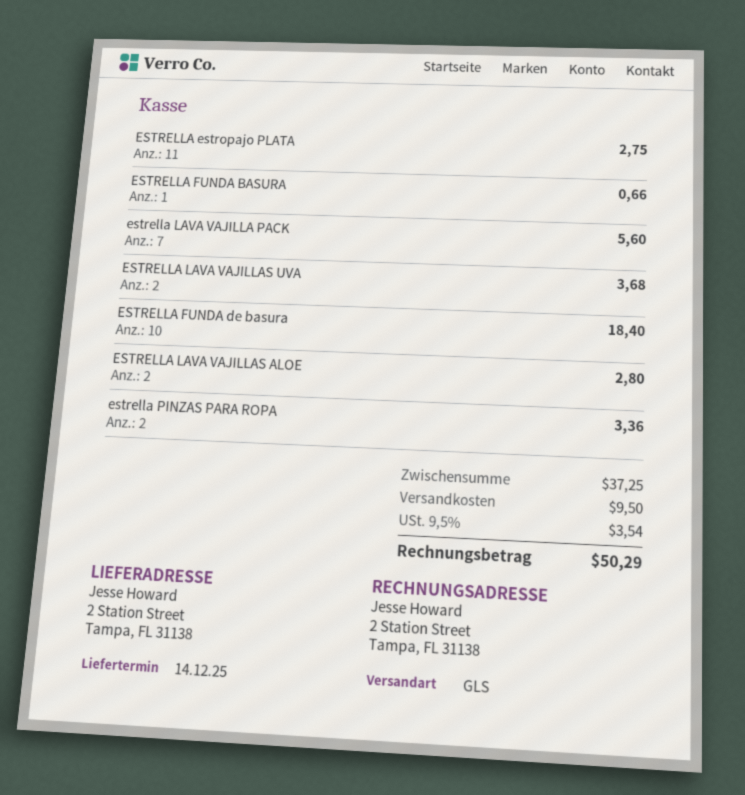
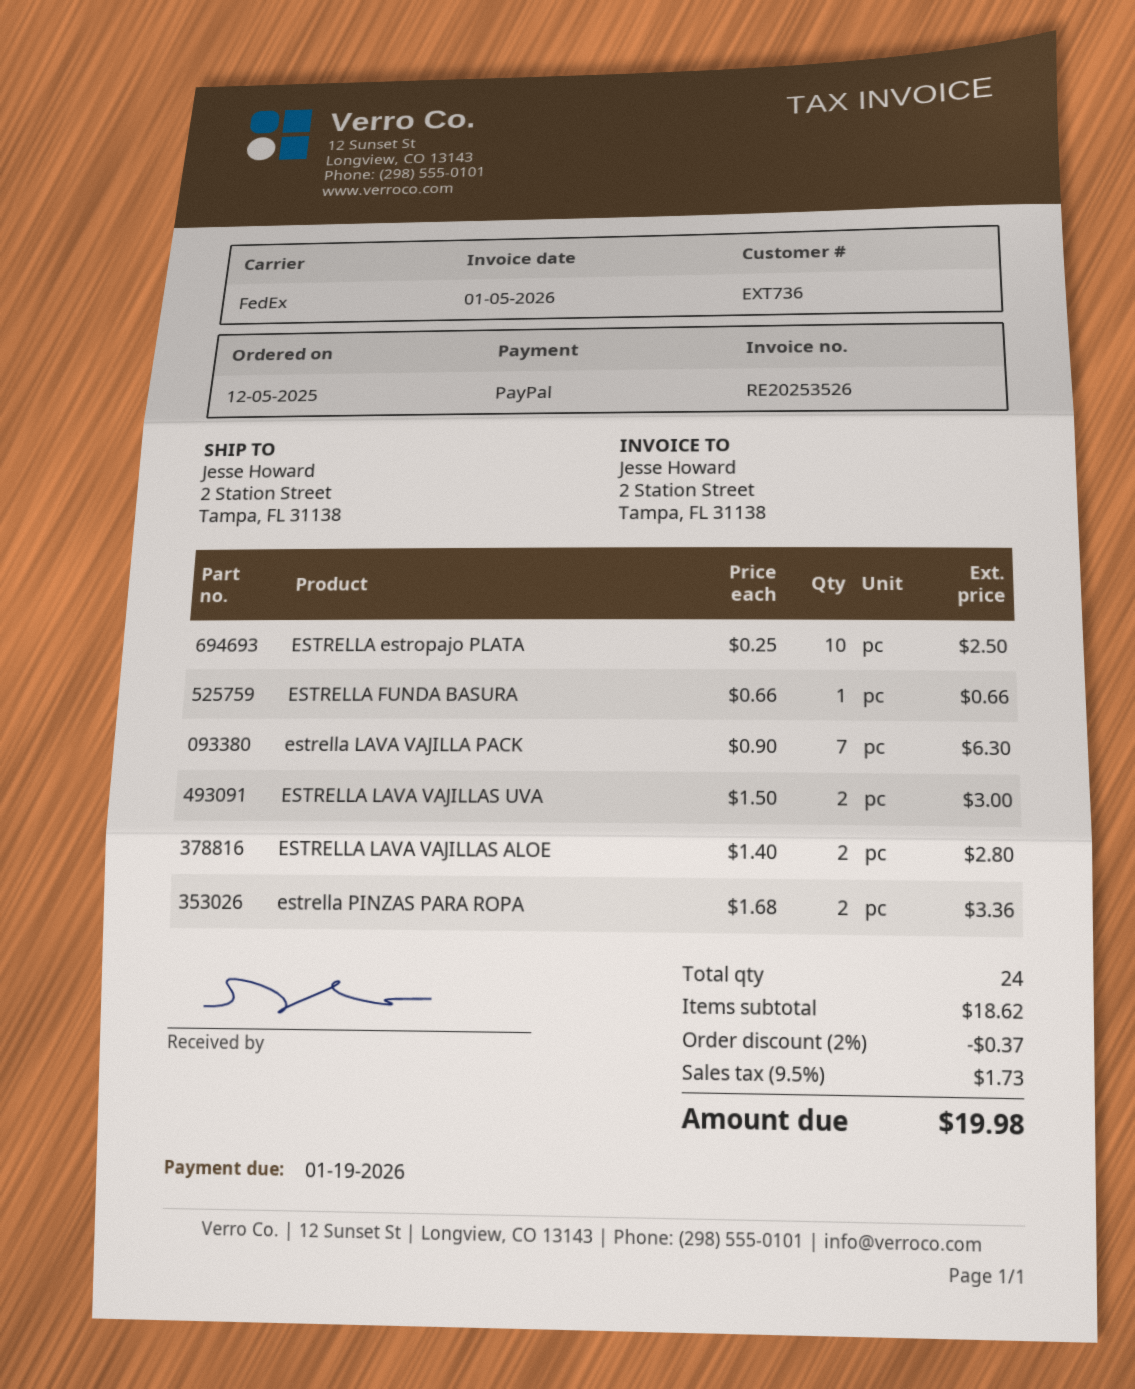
shipping method: GLS -> FedEx
ESTRELLA estropajo PLATA: 11 for 2.75 -> 10 for 2.50
estrella LAVA VAJILLA PACK: 7 for 5.60 -> 7 for 6.30
ESTRELLA LAVA VAJILLAS UVA: 2 for 3.68 -> 2 for 3.00
ESTRELLA FUNDA de basura: 10 for 18.40 -> none
subtotal: 37.25 -> 18.62
discount: none -> 2% = 0.37
shipping: 9.50 -> none
tax: 9.5% = 3.54 -> 9.5% = 1.73
total: 50.29 -> 19.98

